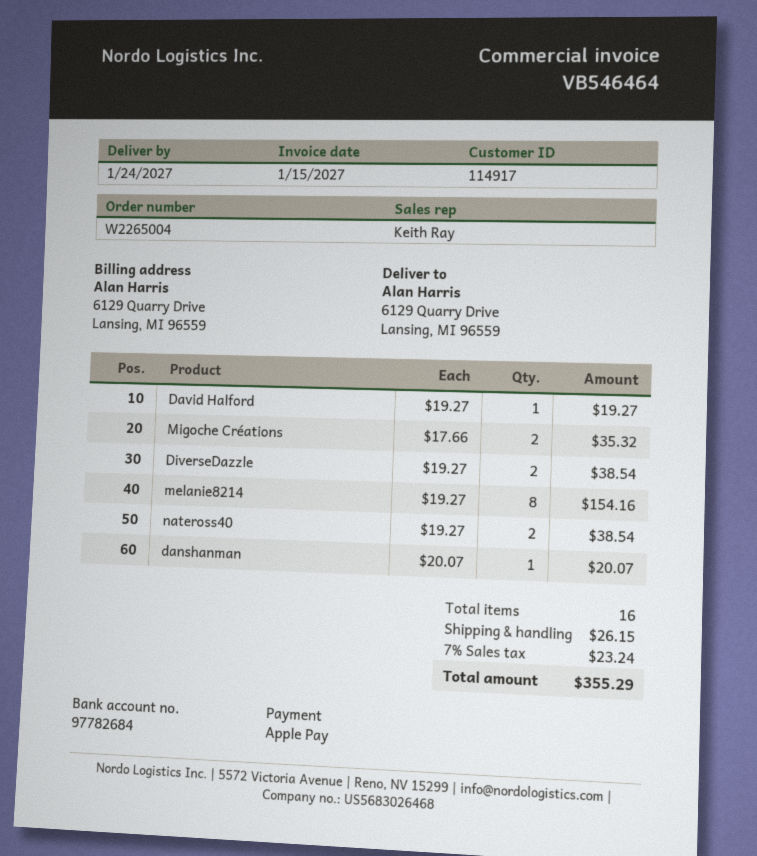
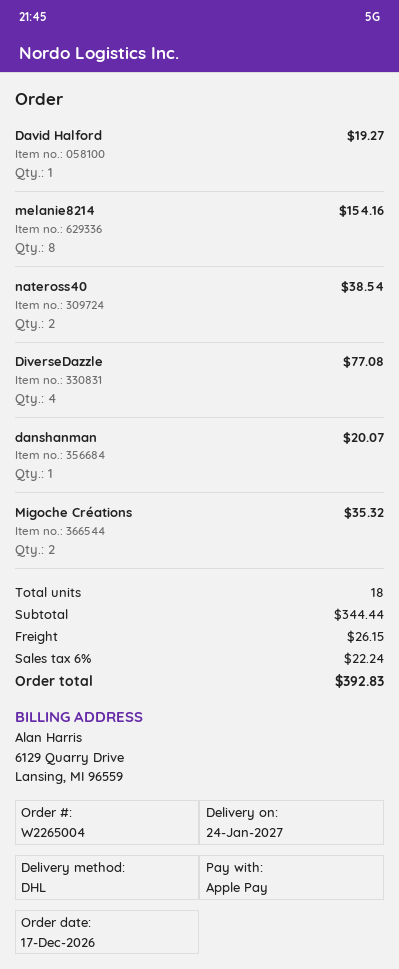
DiverseDazzle: 2 for 38.54 -> 4 for 77.08
total quantity: 16 -> 18
tax: 7% = 23.24 -> 6% = 22.24
total: 355.29 -> 392.83

